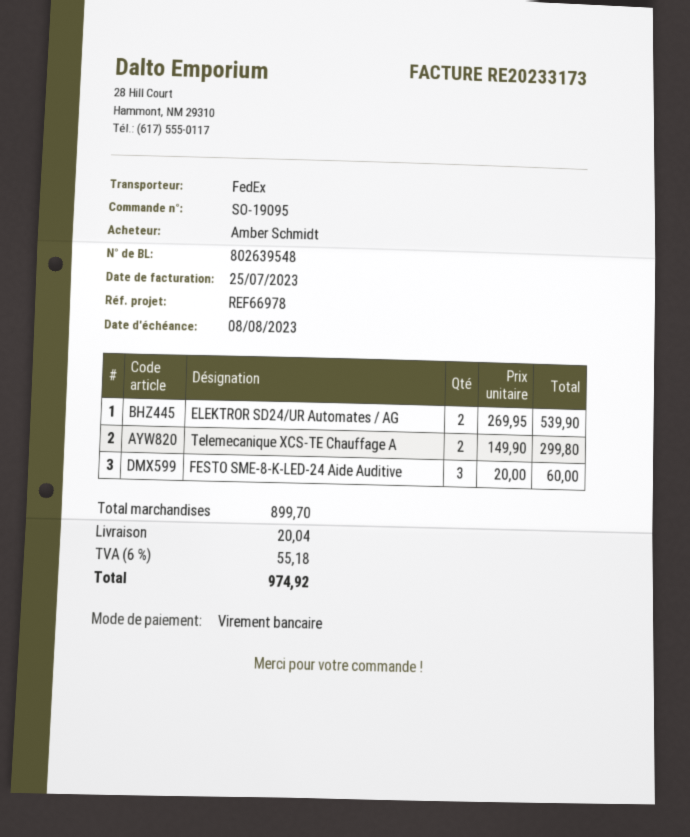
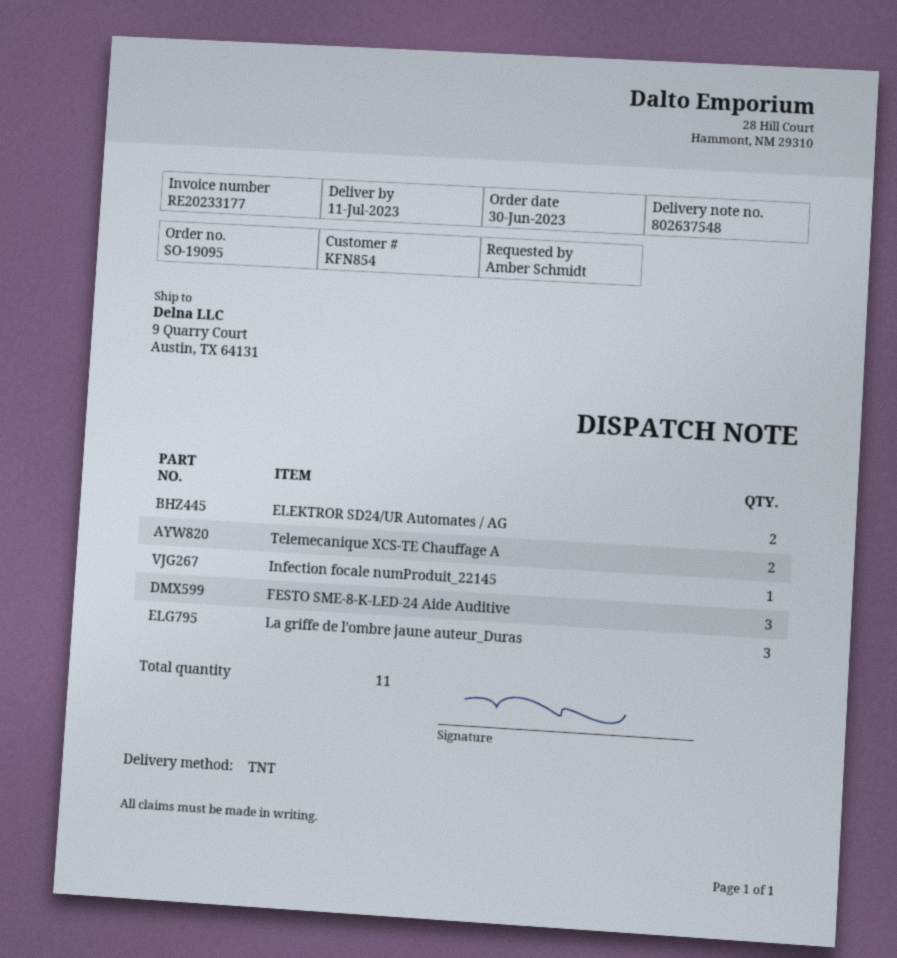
delivery note number: 802639548 -> 802637548
invoice number: RE20233173 -> RE20233177
shipping method: FedEx -> TNT
Infection focale numProduit_22145: none -> 1
La griffe de l'ombre jaune auteur_Duras: none -> 3

